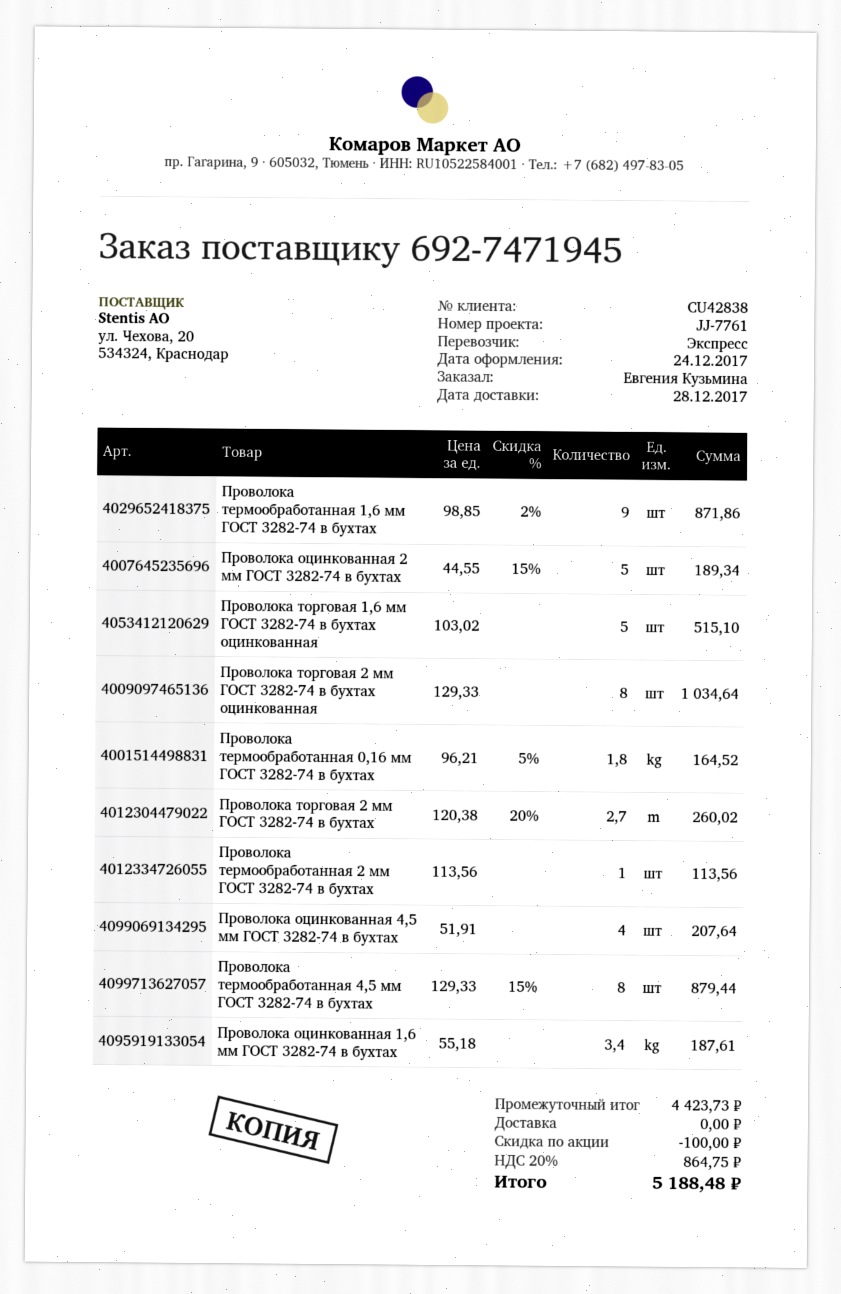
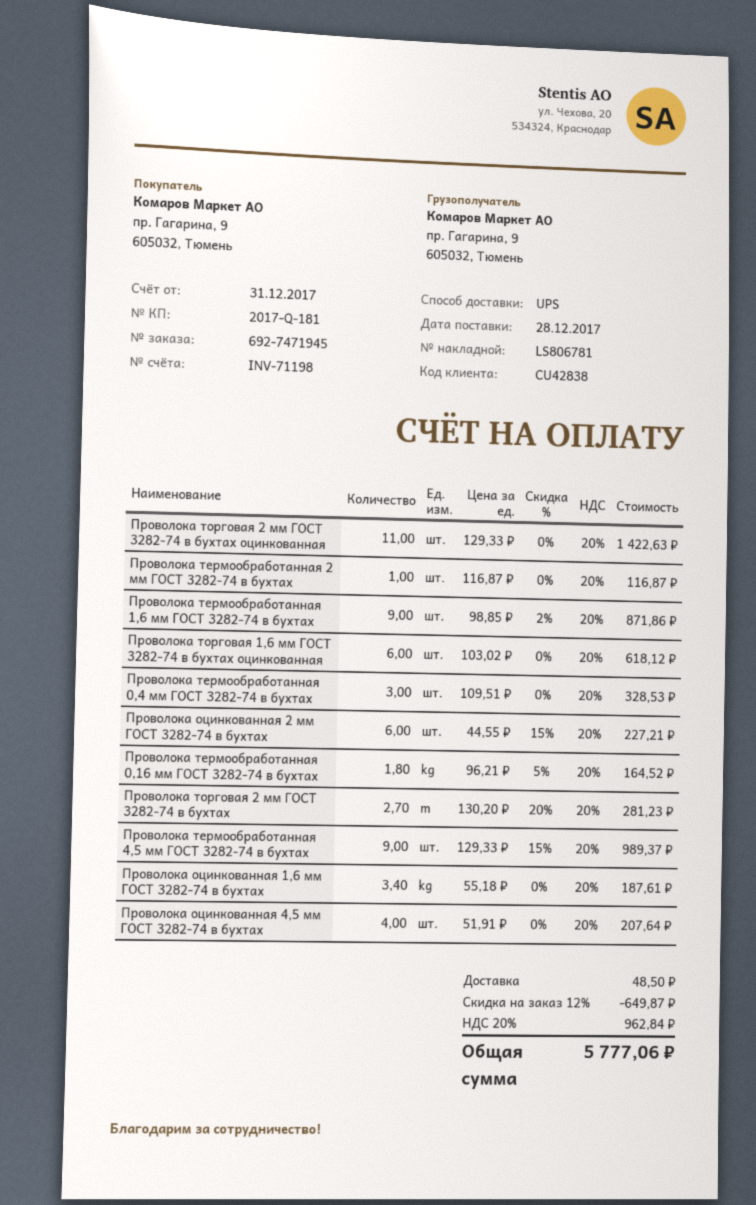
shipping method: express -> UPS
Проволока оцинкованная 2 мм ГОСТ 3282-74 в бухтах: 5 x 44.55 - 15% = 189.34 -> 6 x 44.55 - 15% = 227.21
Проволока торговая 1,6 мм ГОСТ 3282-74 в бухтах оцинкованная: 5 x 103.02 = 515.10 -> 6 x 103.02 = 618.12
Проволока торговая 2 мм ГОСТ 3282-74 в бухтах оцинкованная: 8 x 129.33 = 1034.64 -> 11 x 129.33 = 1422.63
Проволока торговая 2 мм ГОСТ 3282-74 в бухтах: 2.7 x 120.38 - 20% = 260.02 -> 2.7 x 130.20 - 20% = 281.23
Проволока термообработанная 2 мм ГОСТ 3282-74 в бухтах: 1 x 113.56 = 113.56 -> 1 x 116.87 = 116.87
Проволока термообработанная 4,5 мм ГОСТ 3282-74 в бухтах: 8 x 129.33 - 15% = 879.44 -> 9 x 129.33 - 15% = 989.37
Проволока термообработанная 0,4 мм ГОСТ 3282-74 в бухтах: none -> 3 x 109.51 = 328.53
discount: 100.00 -> 649.87
shipping: 0.00 -> 48.50
tax: 20% = 864.75 -> 20% = 962.84
total: 5188.48 -> 5777.06

